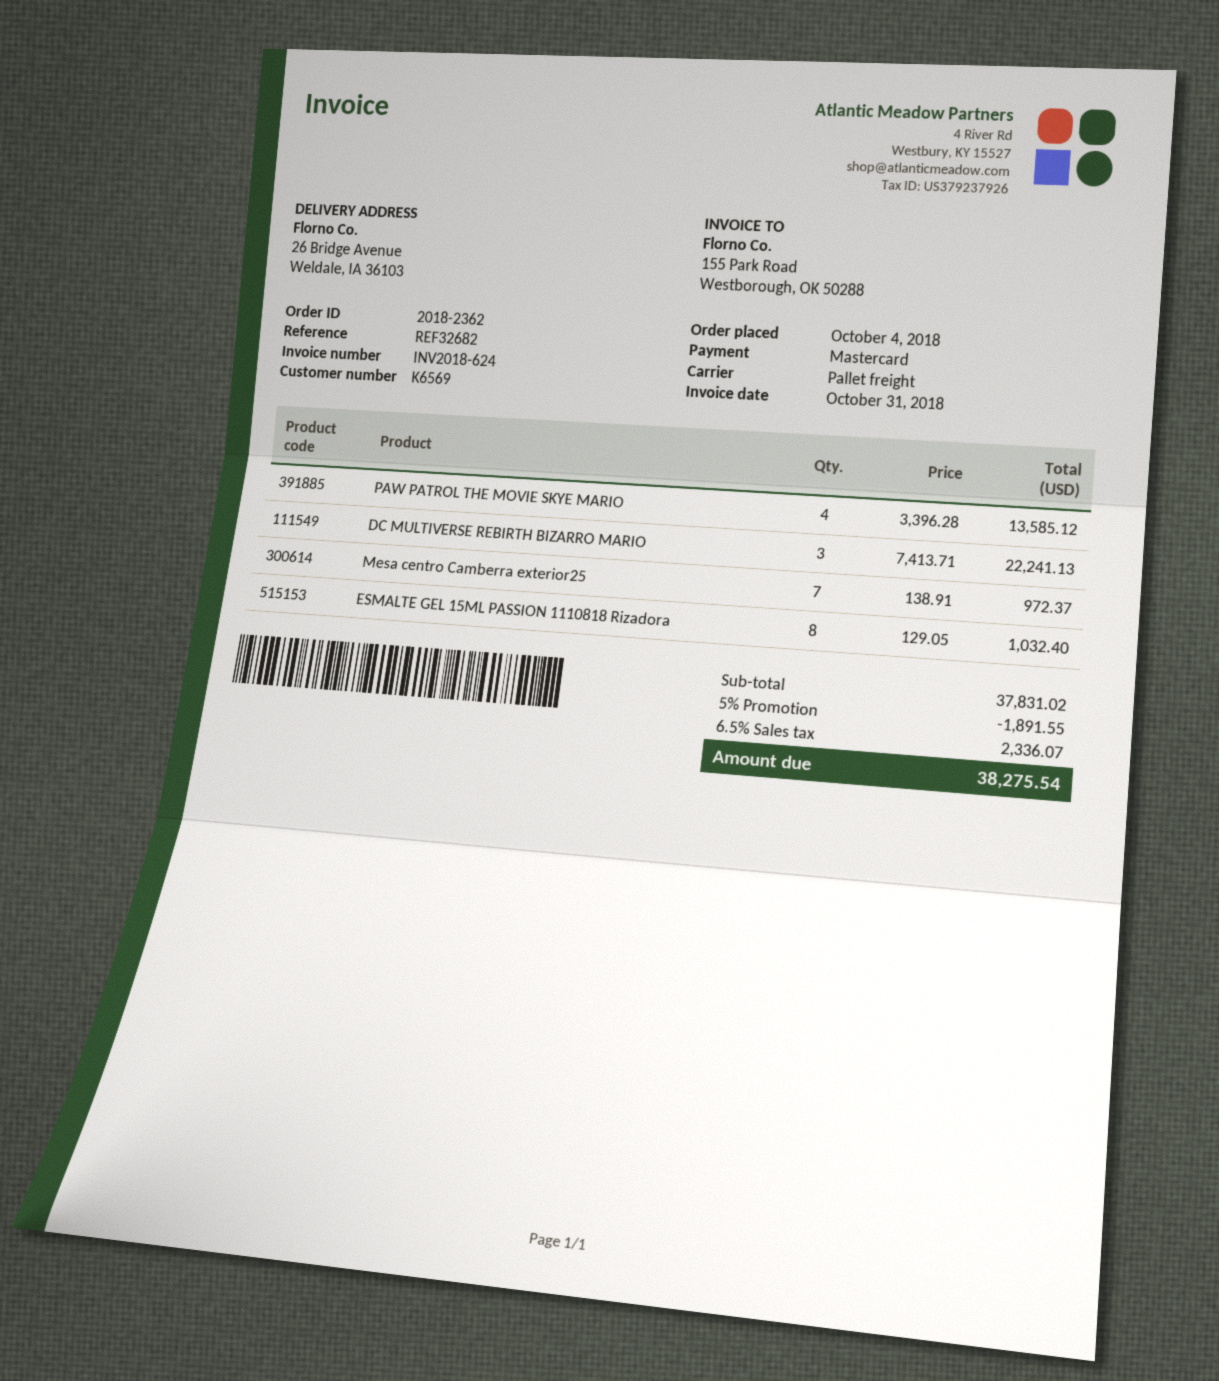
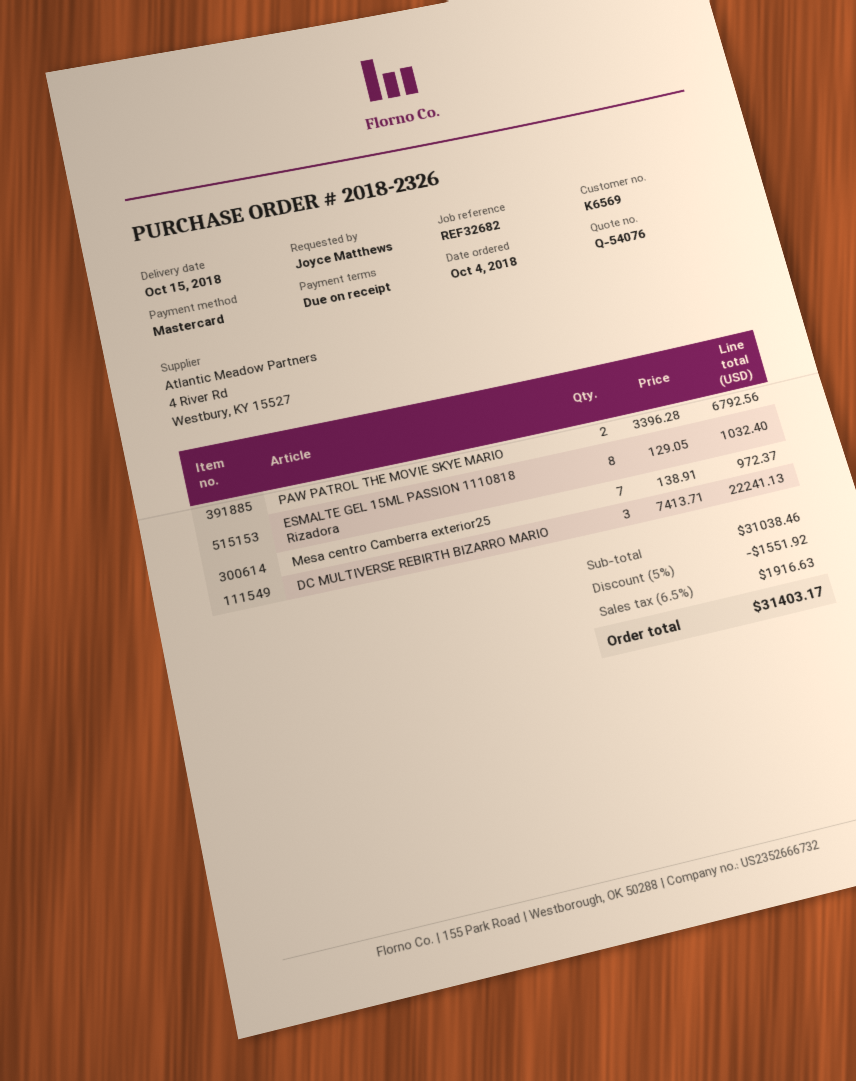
order number: 2018-2362 -> 2018-2326
PAW PATROL THE MOVIE SKYE MARIO: 4 x 3396.28 = 13585.12 -> 2 x 3396.28 = 6792.56
subtotal: 37831.02 -> 31038.46
discount: 5% = 1891.55 -> 5% = 1551.92
tax: 6.5% = 2336.07 -> 6.5% = 1916.63
total: 38275.54 -> 31403.17

